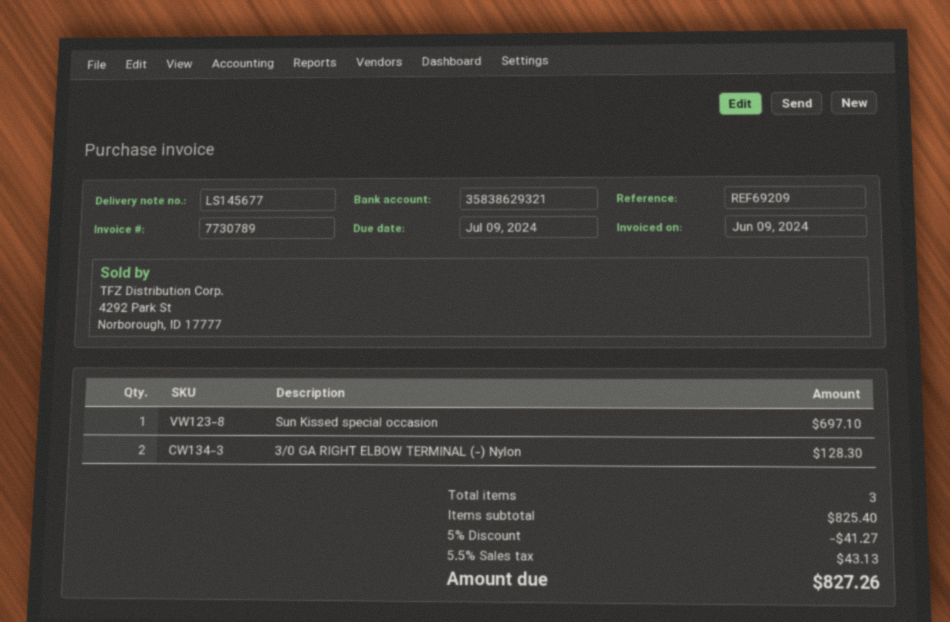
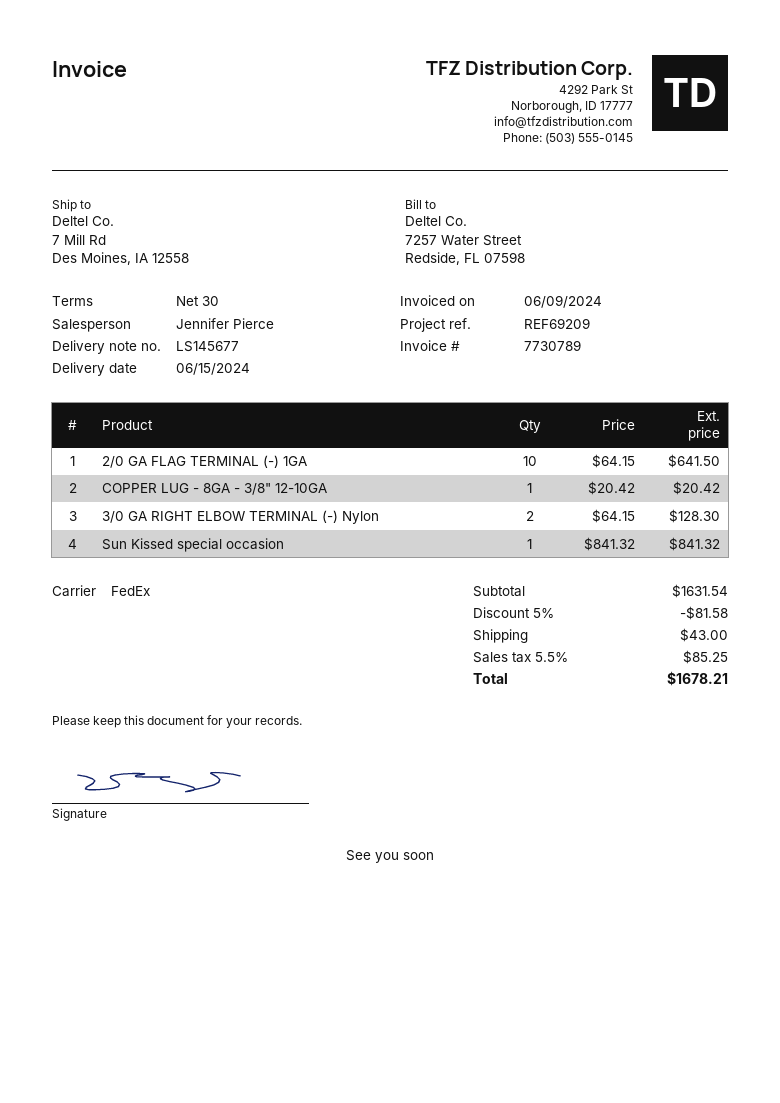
Sun Kissed special occasion: 1 for 697.10 -> 1 for 841.32
2/0 GA FLAG TERMINAL (-) 1GA: none -> 10 for 641.50
COPPER LUG - 8GA - 3/8" 12-10GA: none -> 1 for 20.42
subtotal: 825.40 -> 1631.54
discount: 5% = 41.27 -> 5% = 81.58
shipping: none -> 43.00
tax: 5.5% = 43.13 -> 5.5% = 85.25
total: 827.26 -> 1678.21

